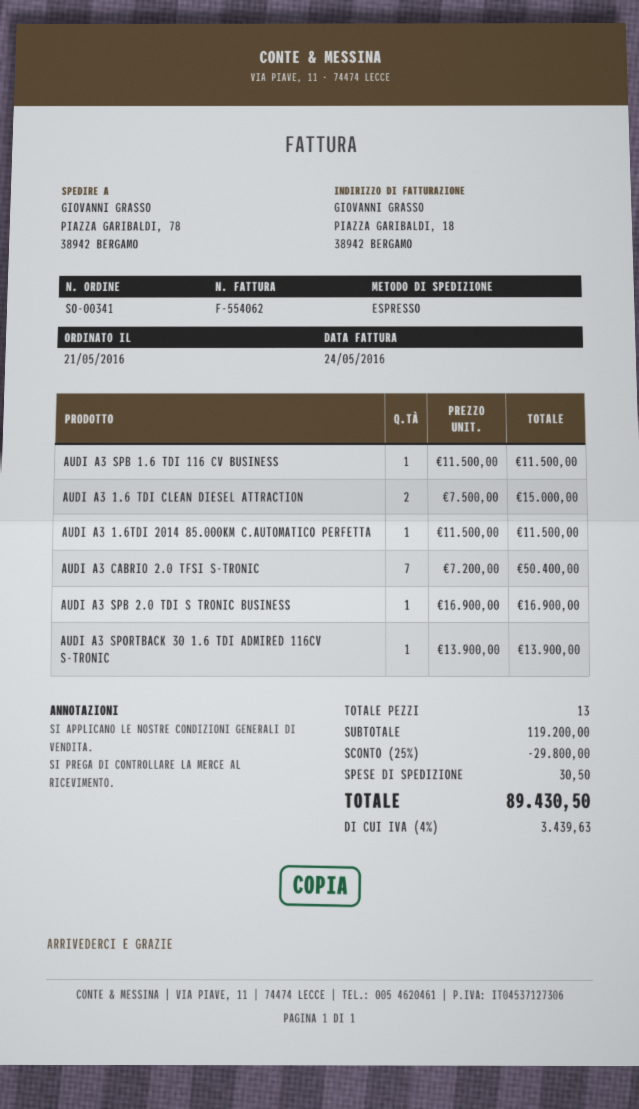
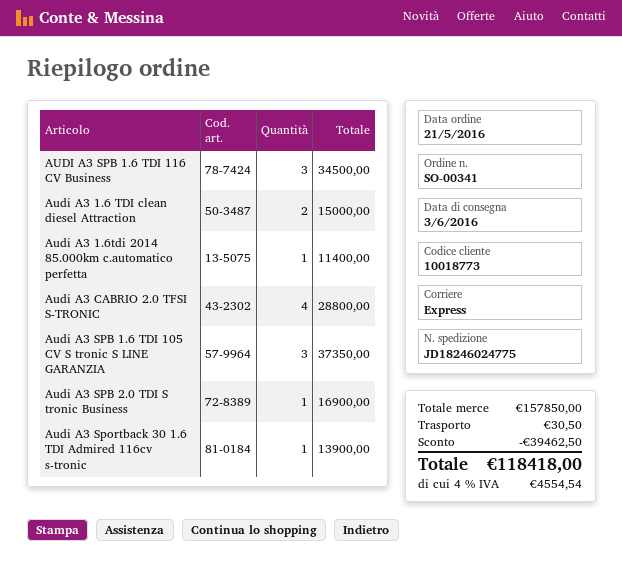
AUDI A3 SPB 1.6 TDI 116 CV BUSINESS: 1 for 11500.00 -> 3 for 34500.00
AUDI A3 1.6TDI 2014 85.000KM C.AUTOMATICO PERFETTA: 1 for 11500.00 -> 1 for 11400.00
AUDI A3 CABRIO 2.0 TFSI S-TRONIC: 7 for 50400.00 -> 4 for 28800.00
Audi A3 SPB 1.6 TDI 105 CV S tronic S LINE GARANZIA: none -> 3 for 37350.00
subtotal: 119200.00 -> 157850.00
discount: 29800.00 -> 39462.50
tax: 4% = 3439.63 -> 4% = 4554.54
total: 89430.50 -> 118418.00

